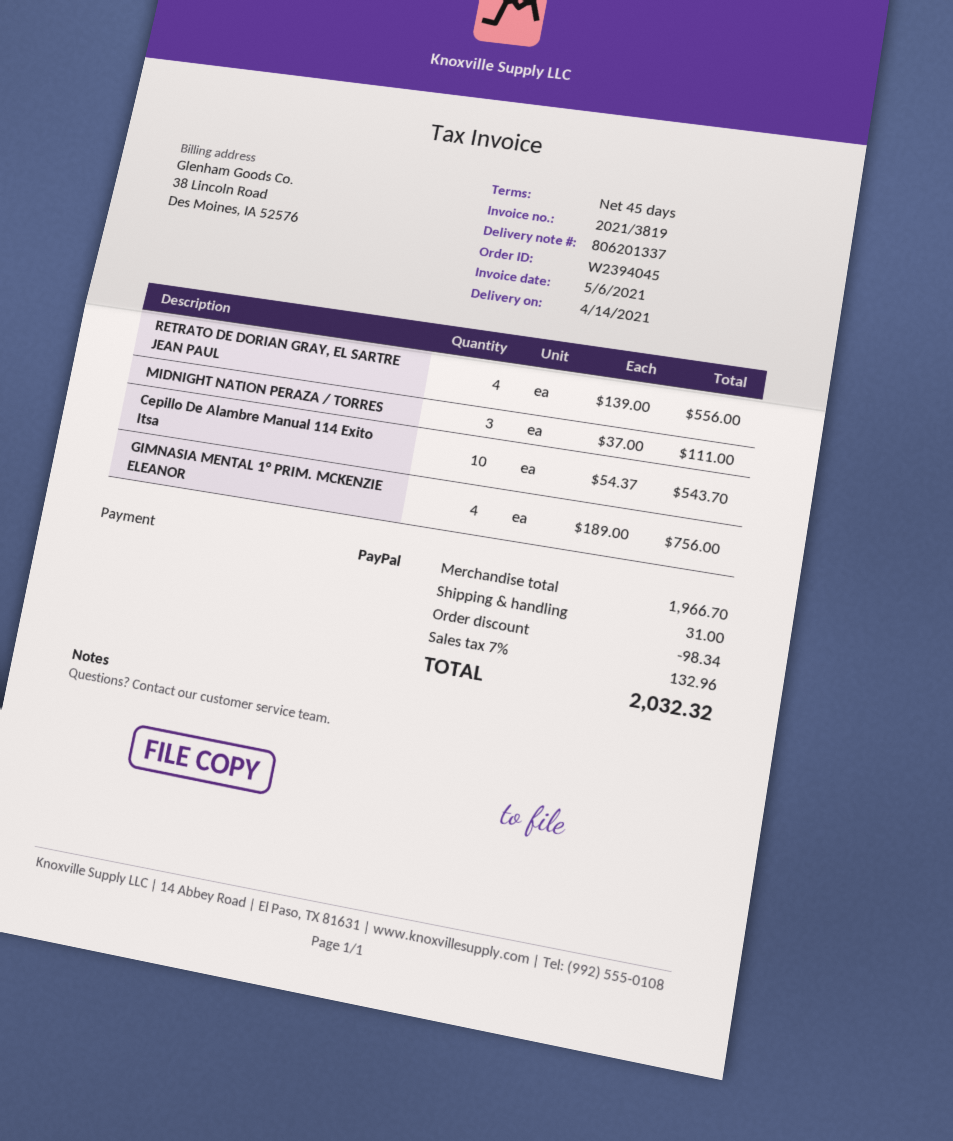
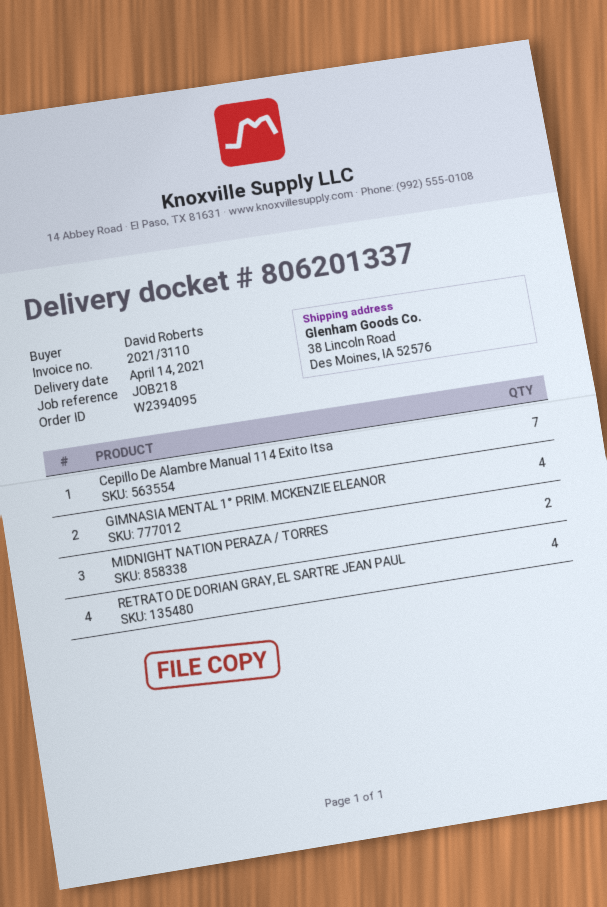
order number: W2394045 -> W2394095
invoice number: 2021/3819 -> 2021/3110
MIDNIGHT NATION PERAZA / TORRES: 3 -> 2
Cepillo De Alambre Manual 114 Exito Itsa: 10 -> 7

